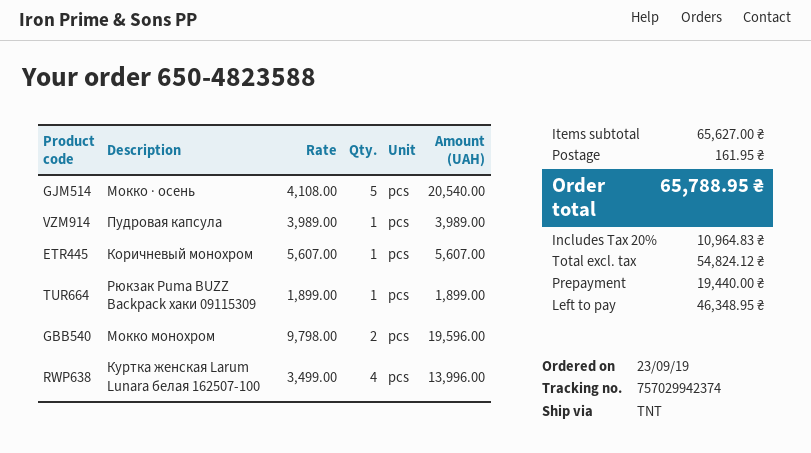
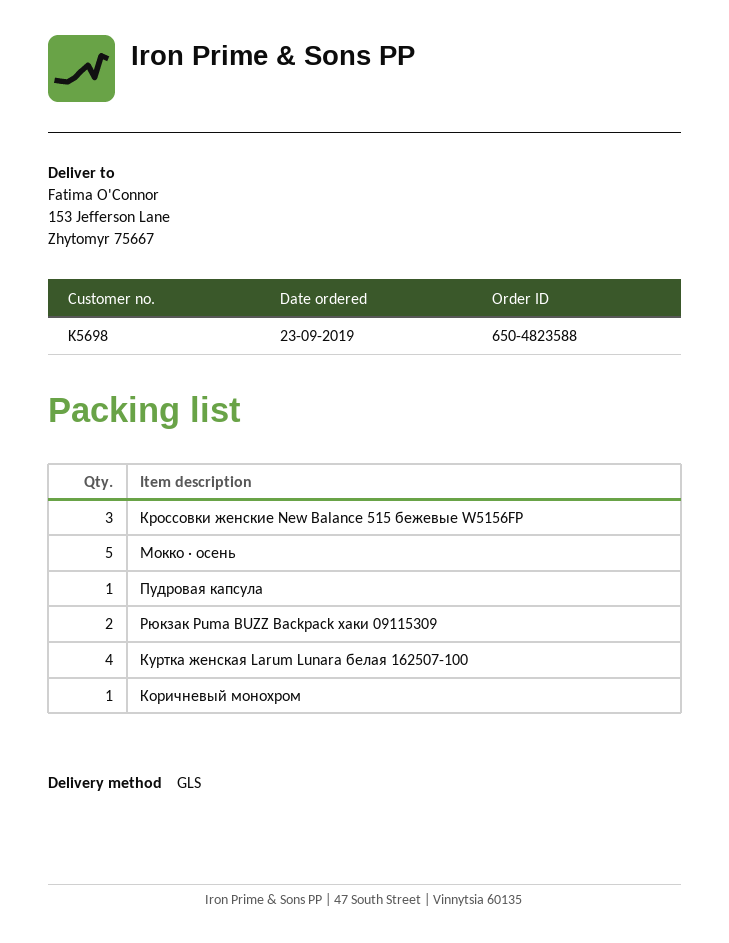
shipping method: TNT -> GLS
Рюкзак Puma BUZZ Backpack хаки 09115309: 1 -> 2
Мокко монохром: 2 -> none
Кроссовки женские New Balance 515 бежевые W5156FP: none -> 3

